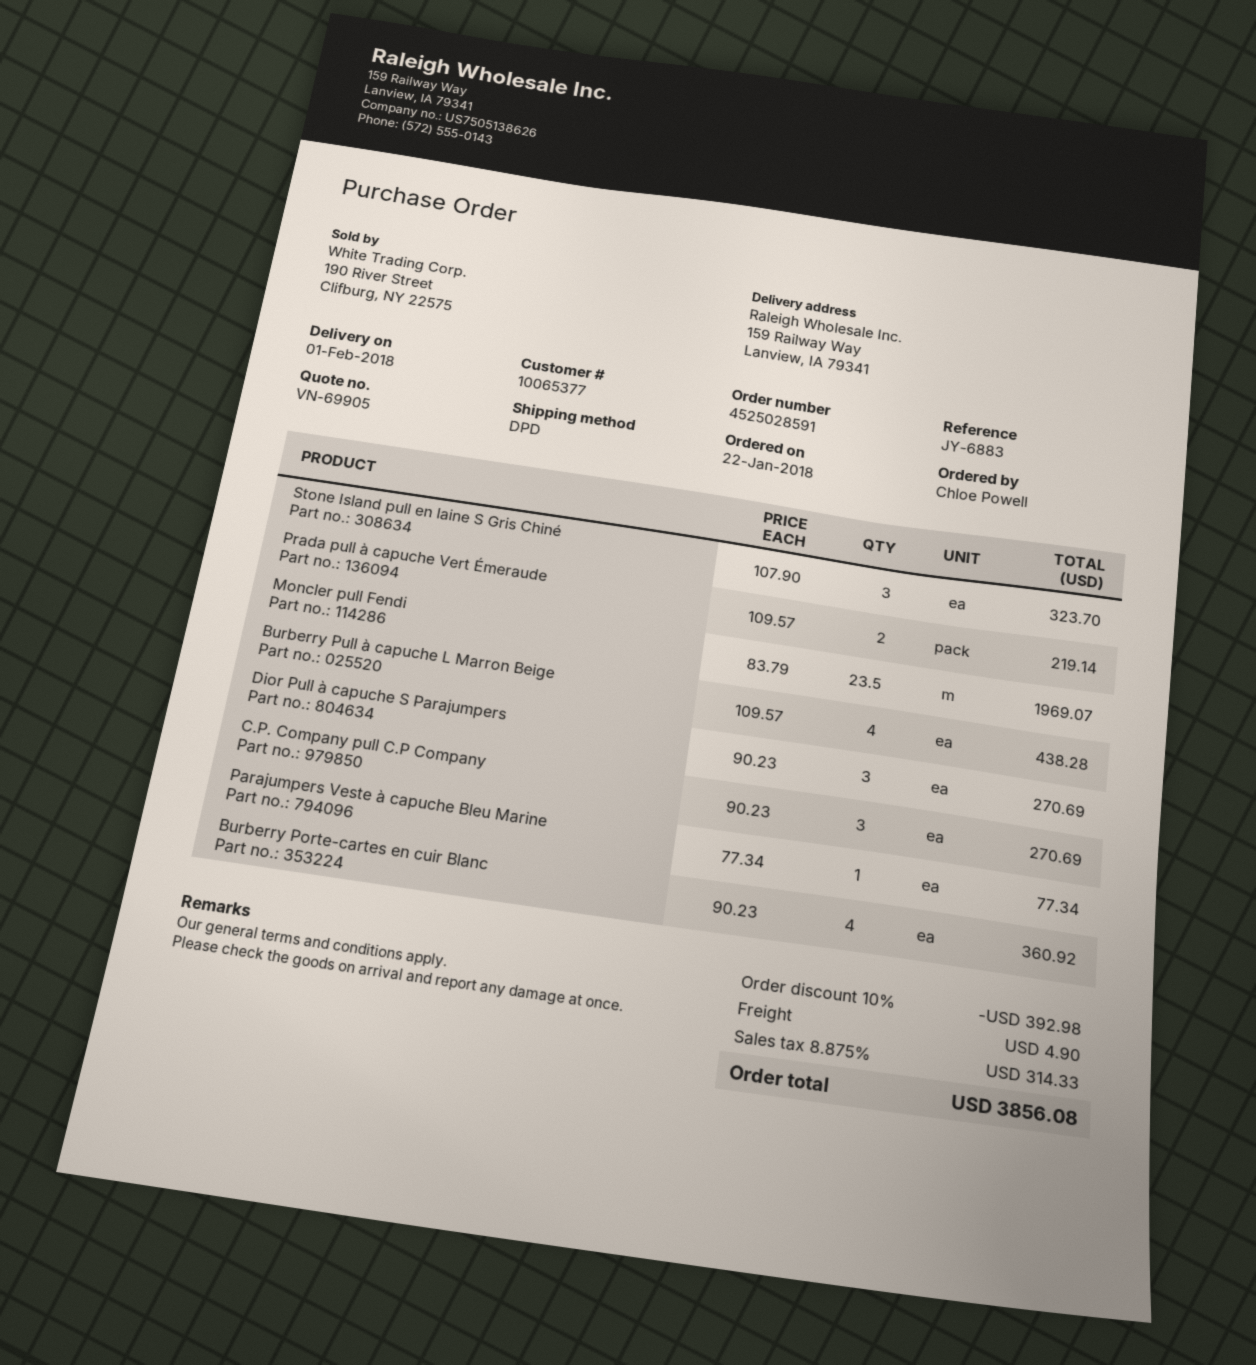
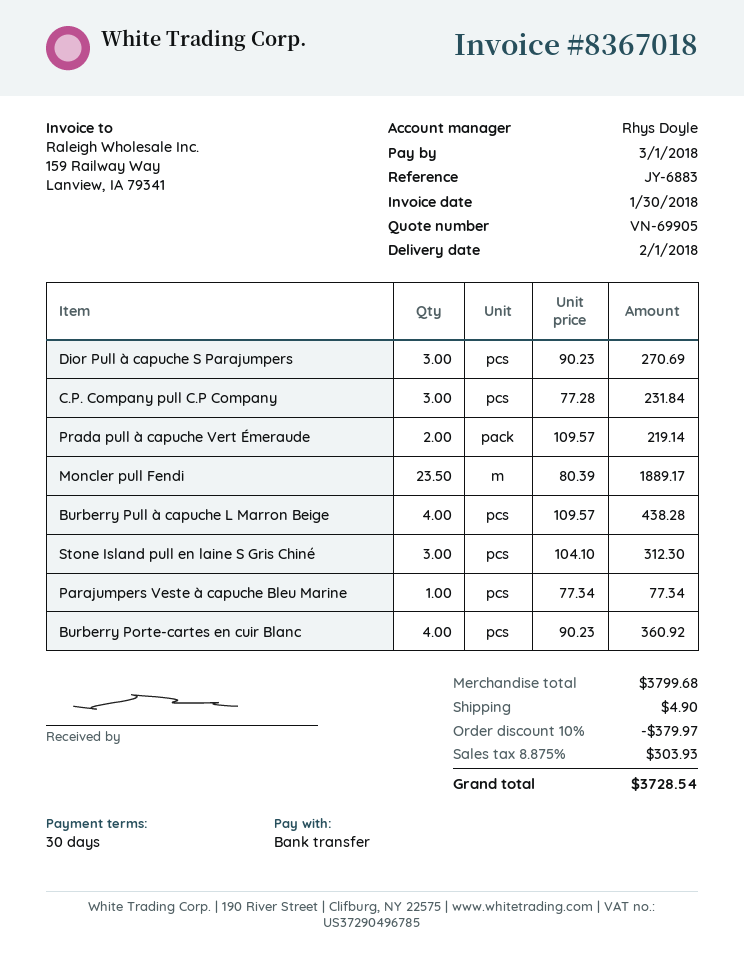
Stone Island pull en laine S Gris Chiné: 3 x 107.90 = 323.70 -> 3 x 104.10 = 312.30
Moncler pull Fendi: 23.5 x 83.79 = 1969.07 -> 23.5 x 80.39 = 1889.17
C.P. Company pull C.P Company: 3 x 90.23 = 270.69 -> 3 x 77.28 = 231.84
discount: 10% = 392.98 -> 10% = 379.97
tax: 8.875% = 314.33 -> 8.875% = 303.93
total: 3856.08 -> 3728.54

